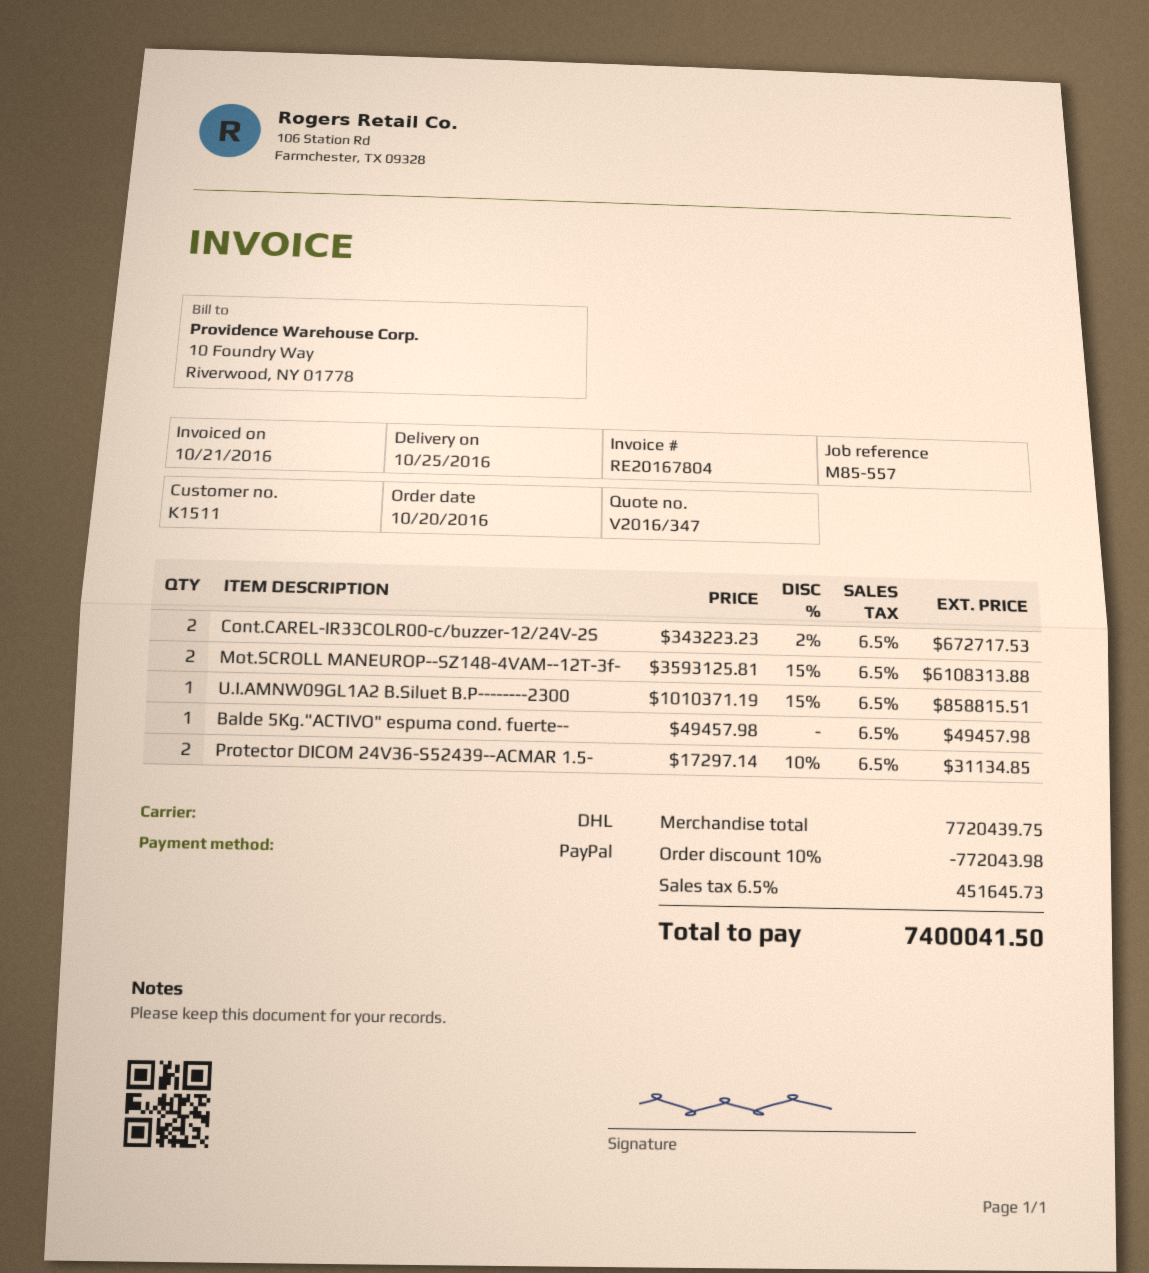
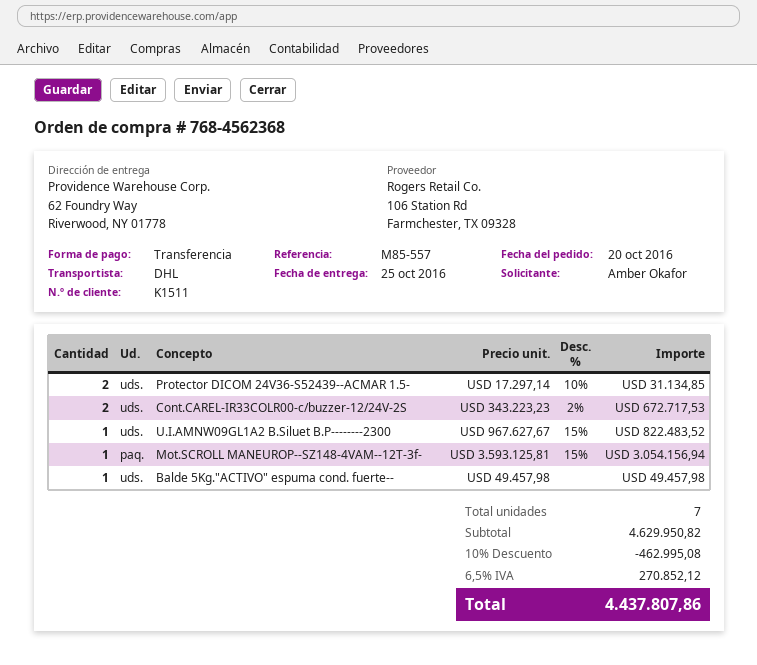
payment method: PayPal -> bank transfer
Mot.SCROLL MANEUROP--SZ148-4VAM--12T-3f-: 2 x 3593125.81 - 15% = 6108313.88 -> 1 x 3593125.81 - 15% = 3054156.94
U.I.AMNW09GL1A2 B.Siluet B.P--------2300: 1 x 1010371.19 - 15% = 858815.51 -> 1 x 967627.67 - 15% = 822483.52
subtotal: 7720439.75 -> 4629950.82
discount: 10% = 772043.98 -> 10% = 462995.08
tax: 6.5% = 451645.73 -> 6.5% = 270852.12
total: 7400041.50 -> 4437807.86

